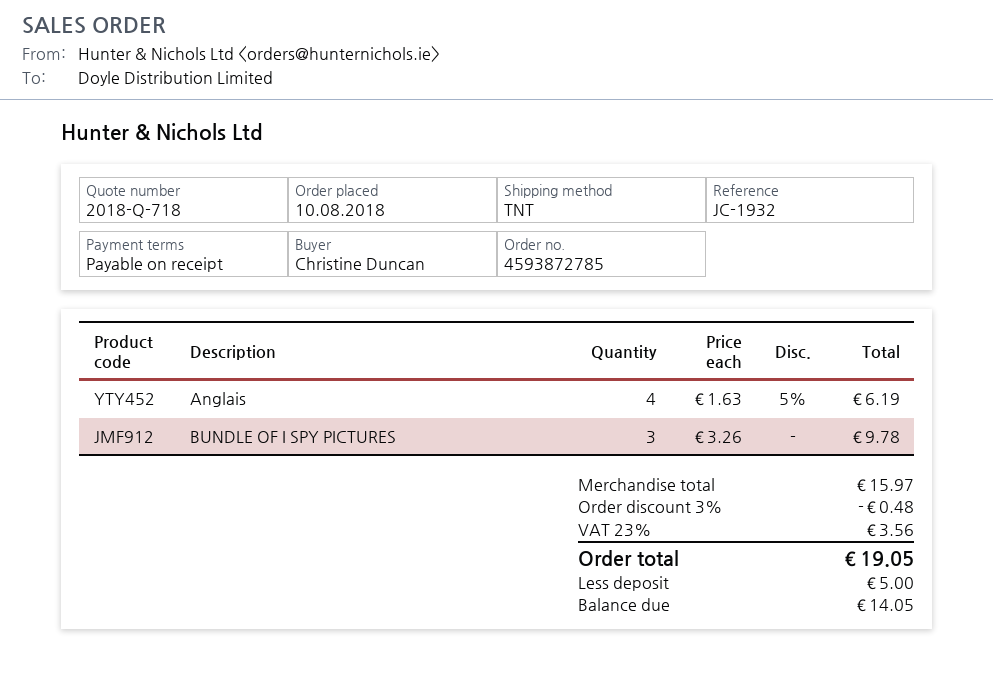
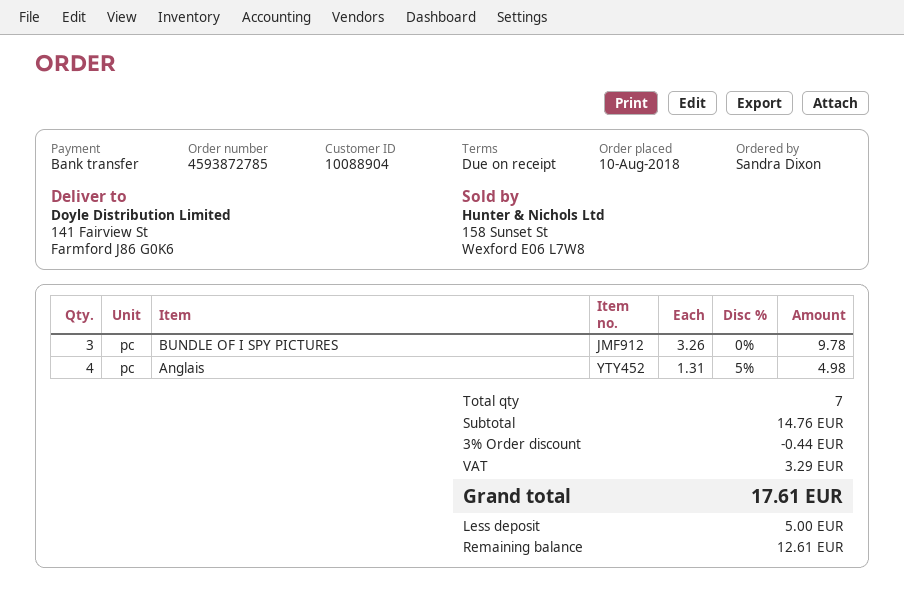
ordered by: Christine Duncan -> Sandra Dixon
Anglais: 4 x 1.63 - 5% = 6.19 -> 4 x 1.31 - 5% = 4.98
subtotal: 15.97 -> 14.76
discount: 3% = 0.48 -> 3% = 0.44
tax: 3.56 -> 3.29
total: 19.05 -> 17.61
balance: 14.05 -> 12.61

